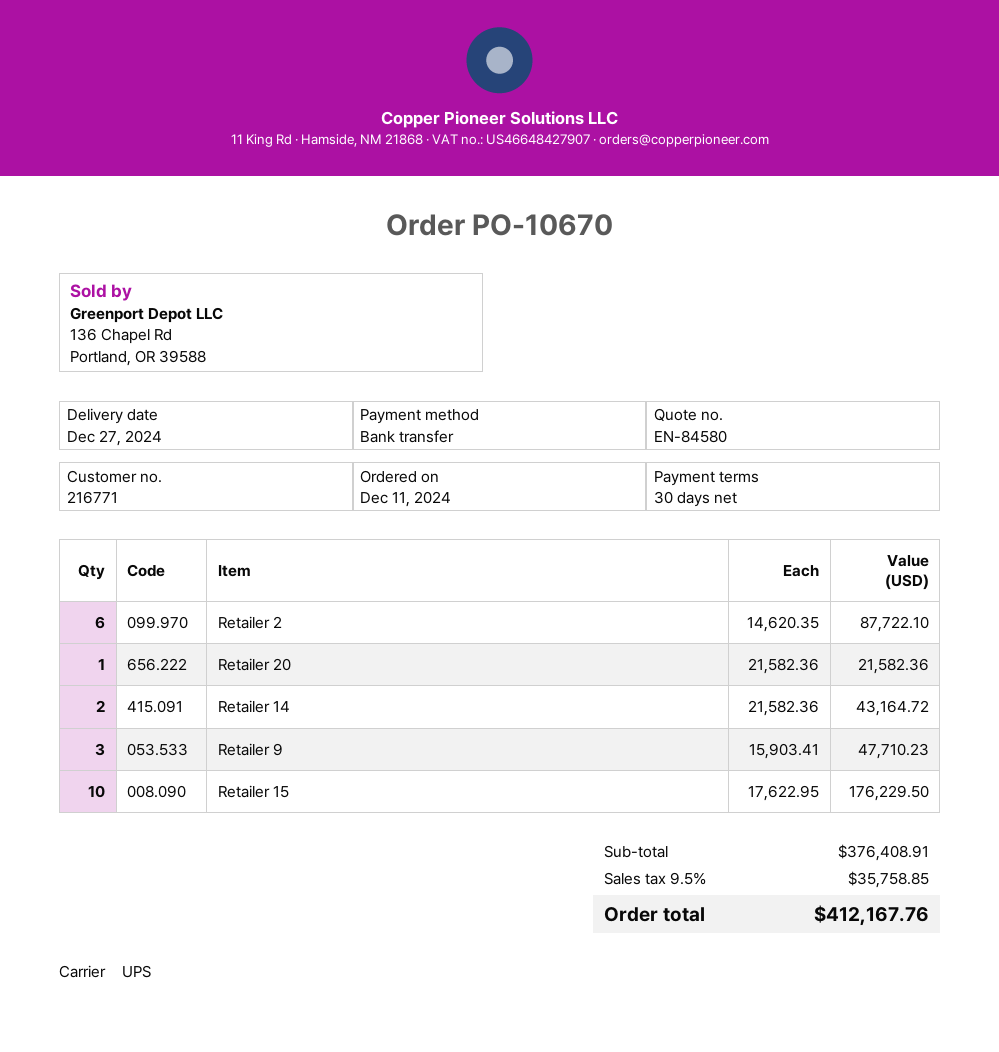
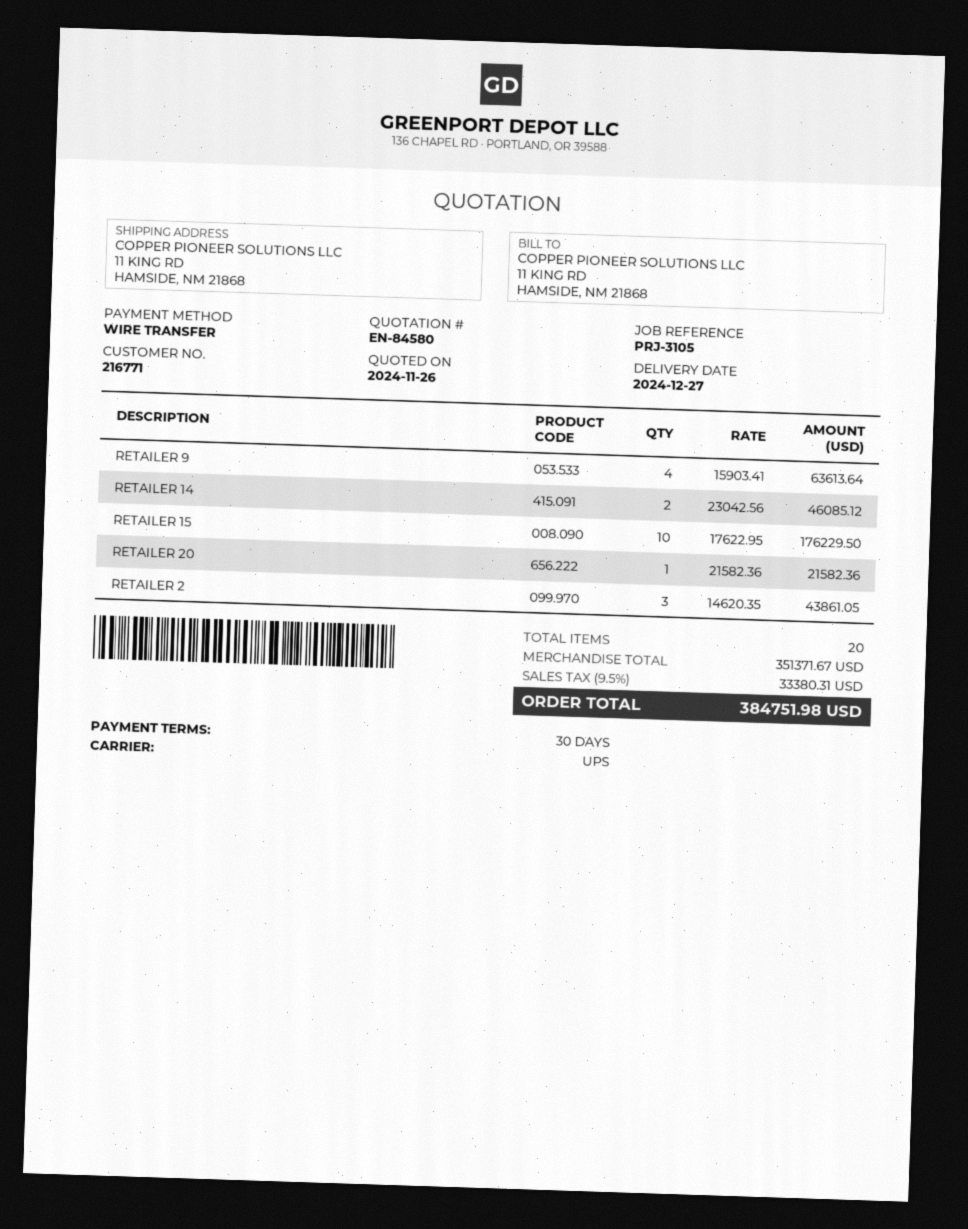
Retailer 2: 6 x 14620.35 = 87722.10 -> 3 x 14620.35 = 43861.05
Retailer 14: 2 x 21582.36 = 43164.72 -> 2 x 23042.56 = 46085.12
Retailer 9: 3 x 15903.41 = 47710.23 -> 4 x 15903.41 = 63613.64
subtotal: 376408.91 -> 351371.67
tax: 9.5% = 35758.85 -> 9.5% = 33380.31
total: 412167.76 -> 384751.98

